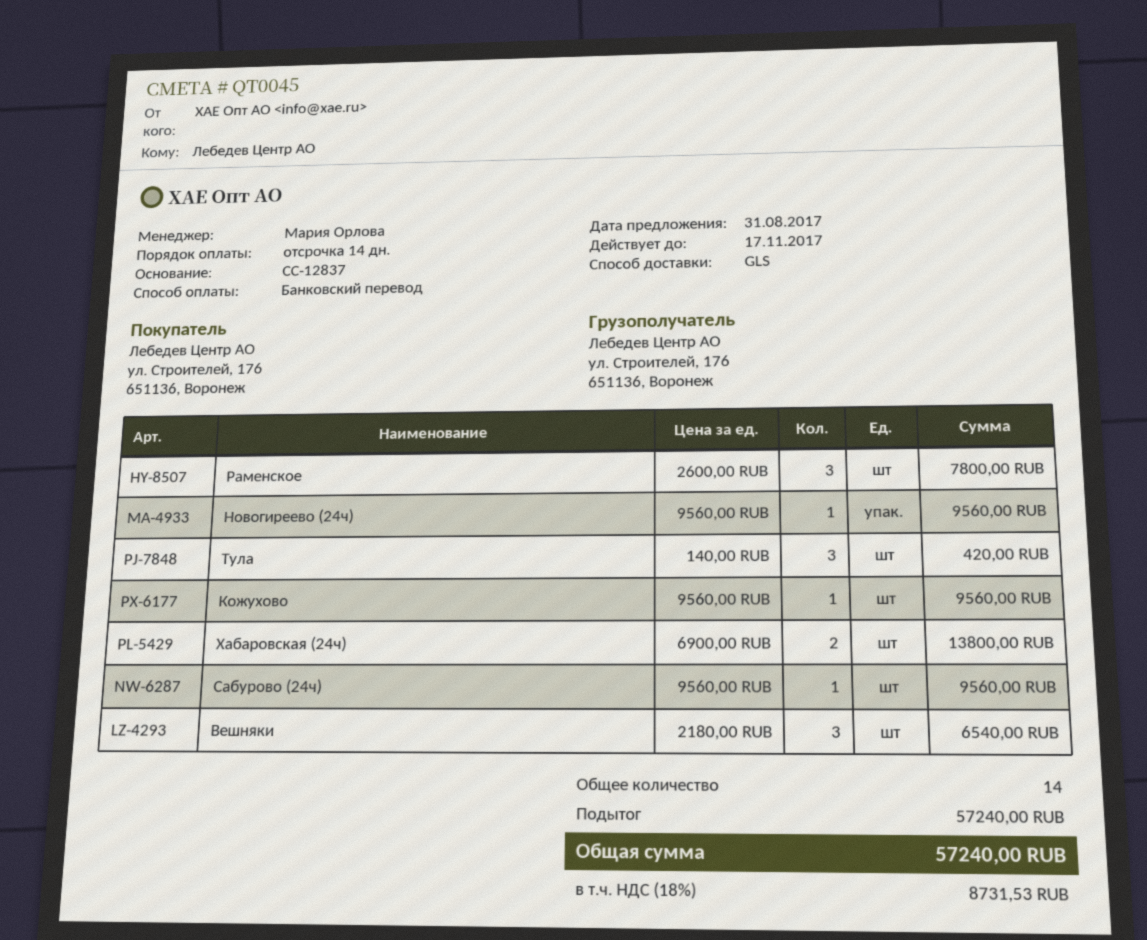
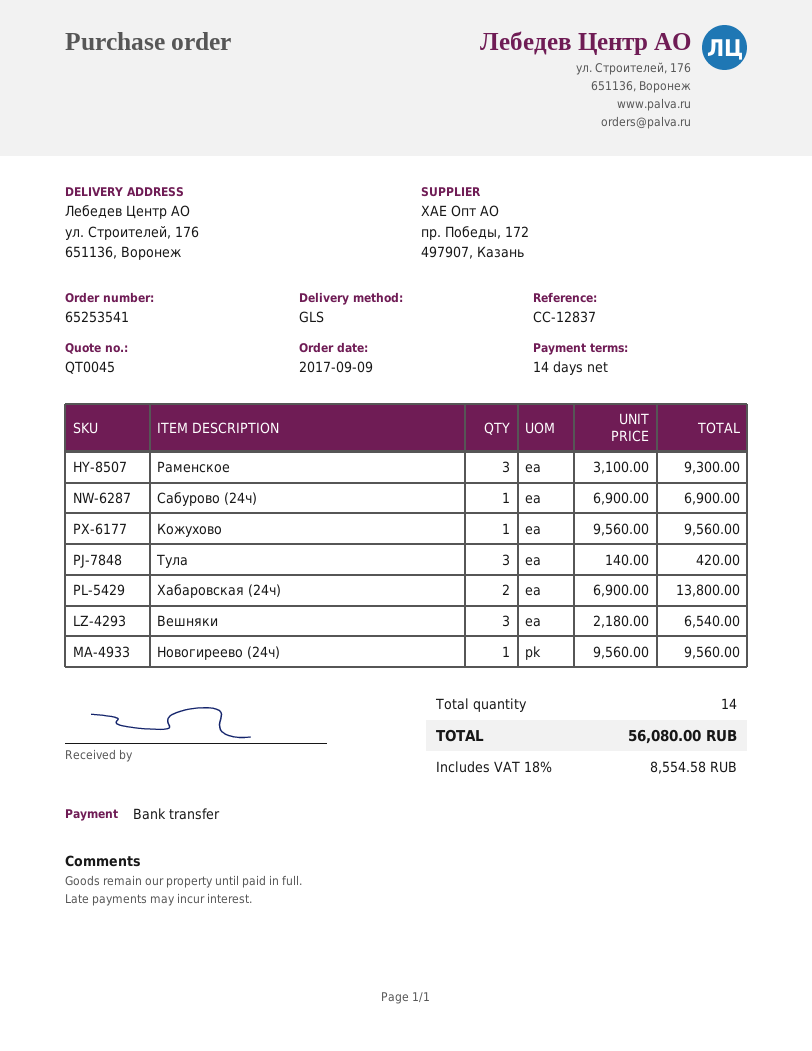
Раменское: 3 x 2600.00 = 7800.00 -> 3 x 3100.00 = 9300.00
Сабурово (24ч): 1 x 9560.00 = 9560.00 -> 1 x 6900.00 = 6900.00
tax: 18% = 8731.53 -> 18% = 8554.58
total: 57240.00 -> 56080.00

